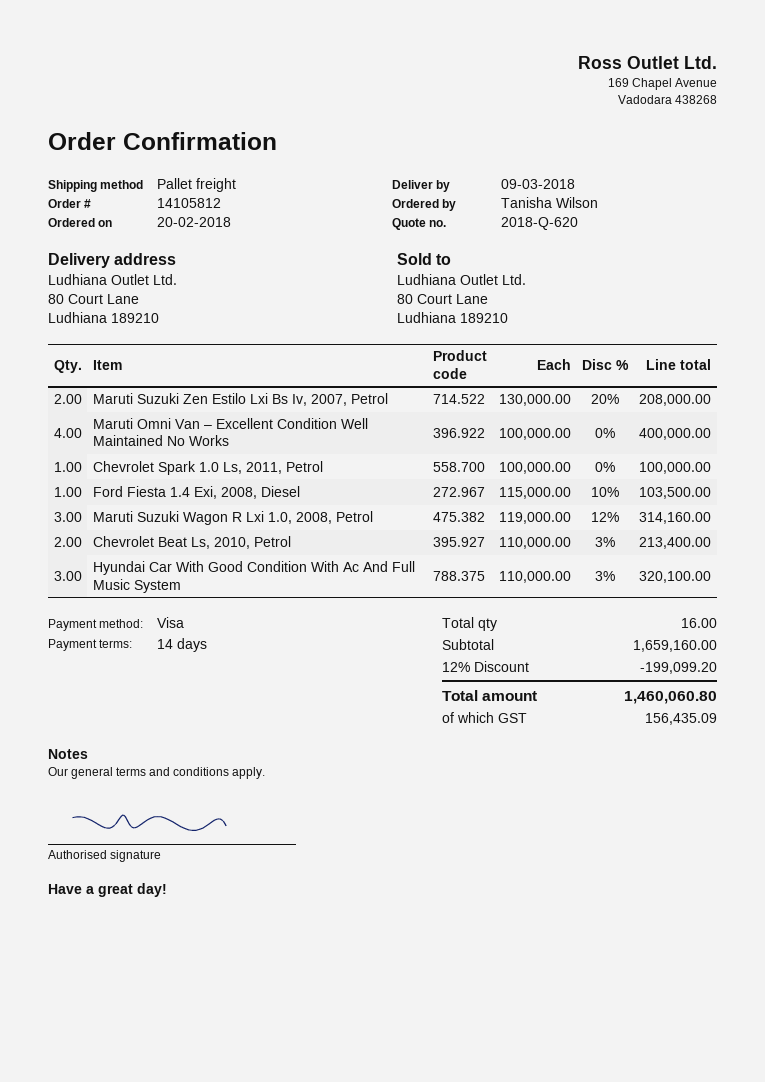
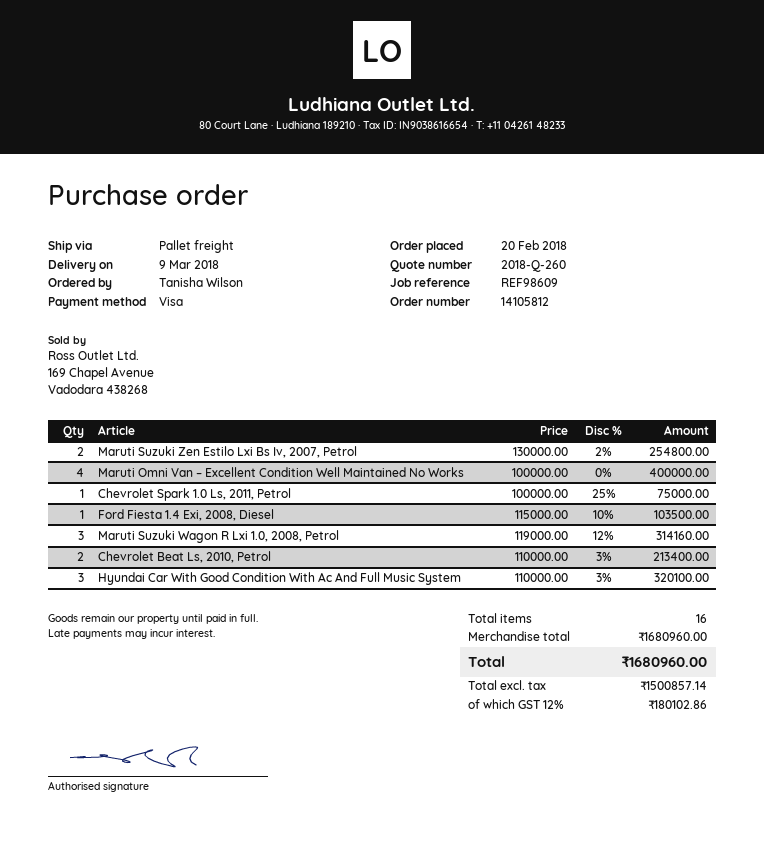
quote number: 2018-Q-620 -> 2018-Q-260
Maruti Suzuki Zen Estilo Lxi Bs Iv, 2007, Petrol: 2 x 130000.00 - 20% = 208000.00 -> 2 x 130000.00 - 2% = 254800.00
Chevrolet Spark 1.0 Ls, 2011, Petrol: 1 x 100000.00 = 100000.00 -> 1 x 100000.00 - 25% = 75000.00
subtotal: 1659160.00 -> 1680960.00
discount: 12% = 199099.20 -> none
tax: 156435.09 -> 180102.86
total: 1460060.80 -> 1680960.00

